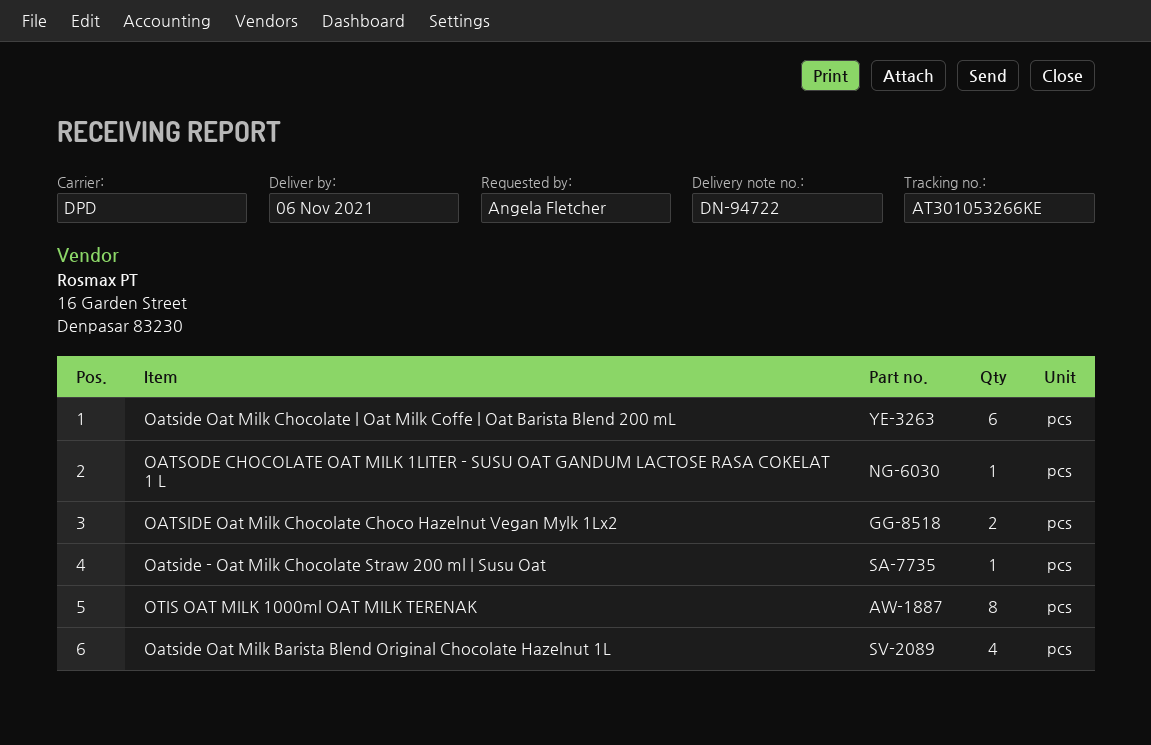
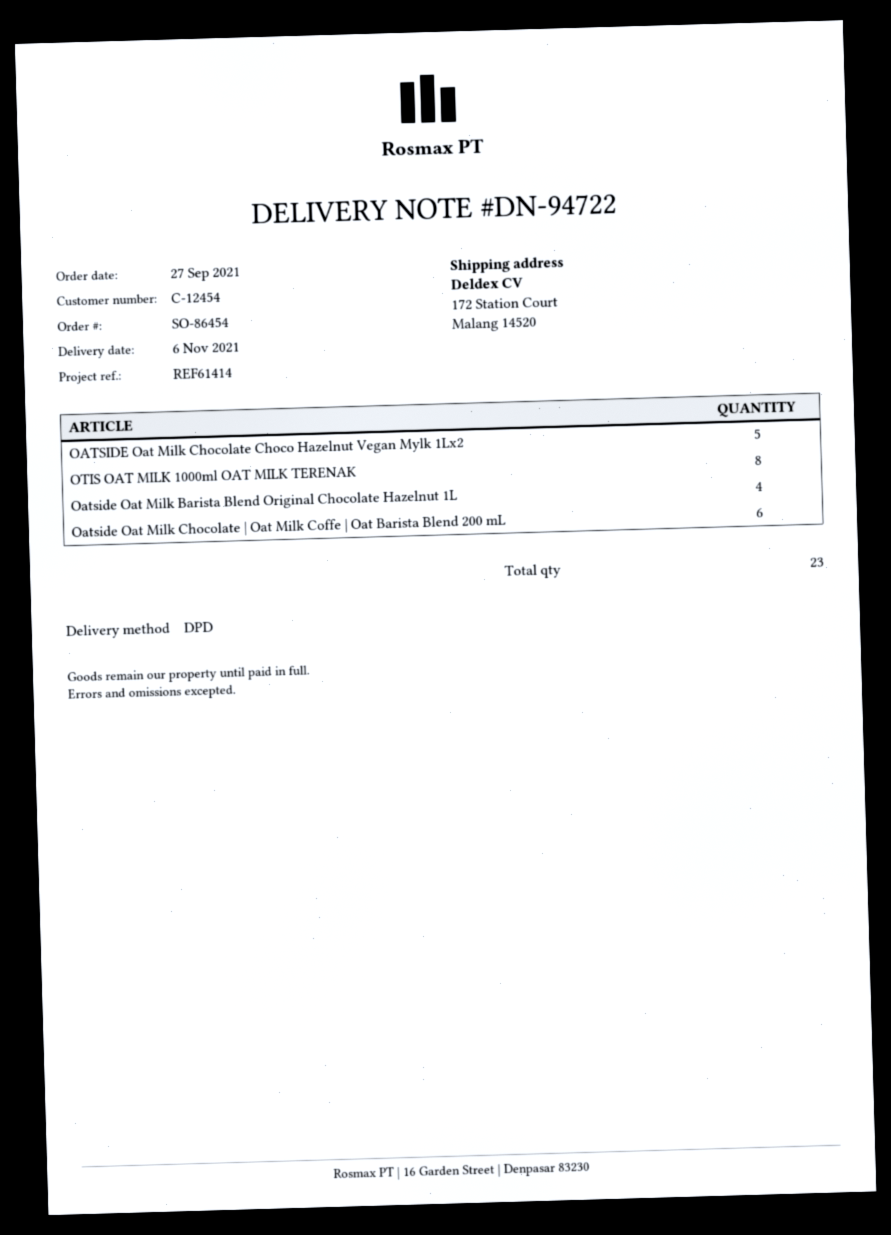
OATSODE CHOCOLATE OAT MILK 1LITER - SUSU OAT GANDUM LACTOSE RASA COKELAT 1 L: 1 -> none
OATSIDE Oat Milk Chocolate Choco Hazelnut Vegan Mylk 1Lx2: 2 -> 5
Oatside - Oat Milk Chocolate Straw 200 ml | Susu Oat: 1 -> none

